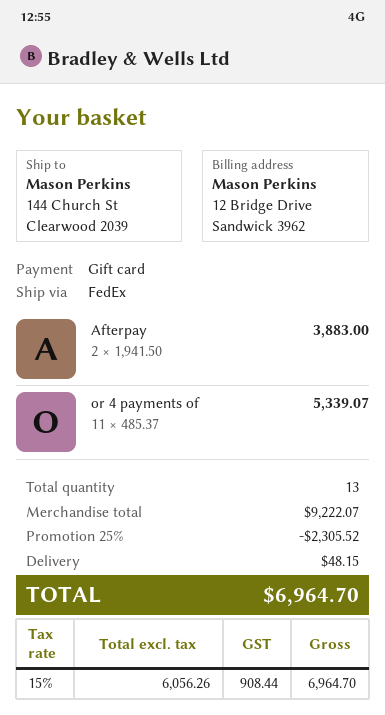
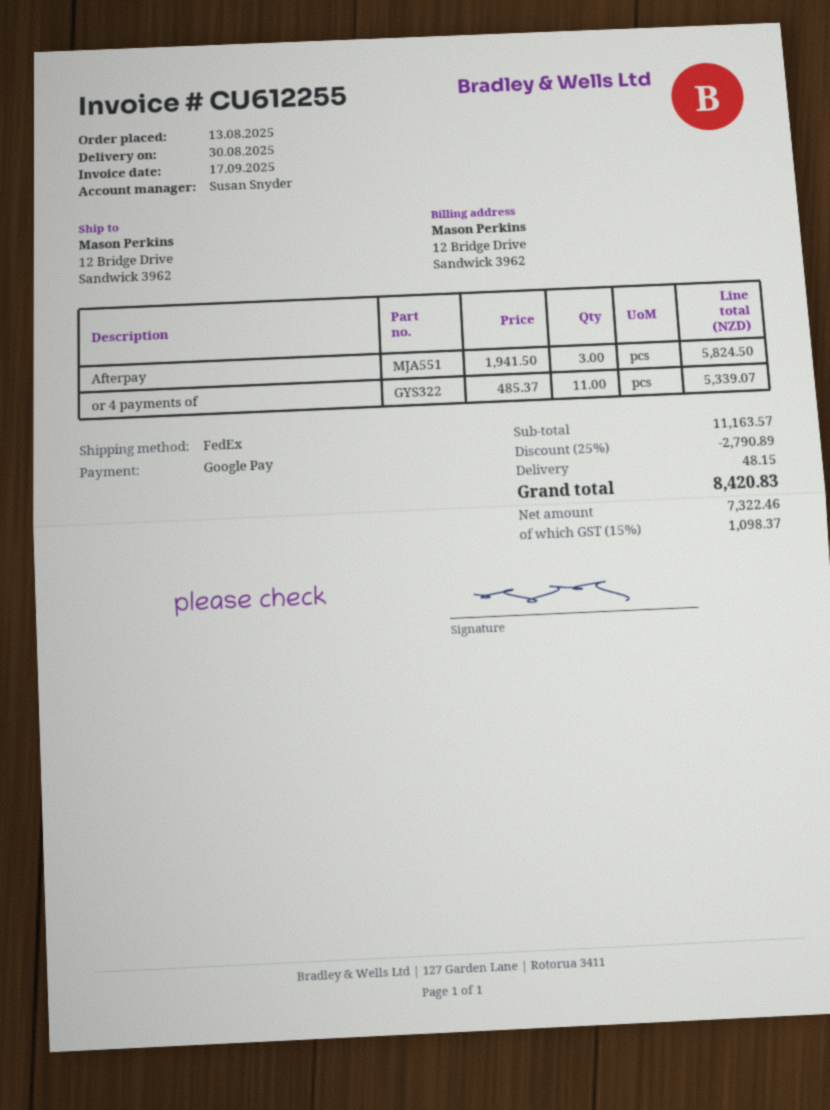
payment method: gift card -> Google Pay
ship to: 144 Church St, Clearwood 2039 -> 12 Bridge Drive, Sandwick 3962
Afterpay: 2 x 1941.50 = 3883.00 -> 3 x 1941.50 = 5824.50
subtotal: 9222.07 -> 11163.57
discount: 25% = 2305.52 -> 25% = 2790.89
net: 6056.26 -> 7322.46
tax: 15% = 908.44 -> 15% = 1098.37
total: 6964.70 -> 8420.83

